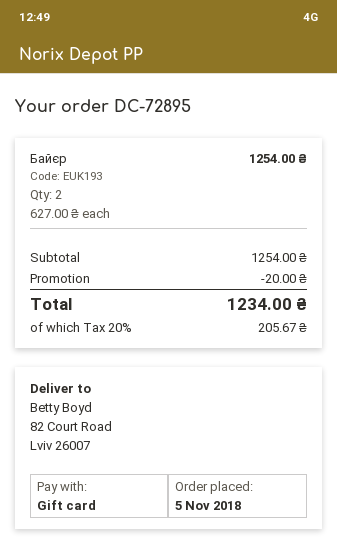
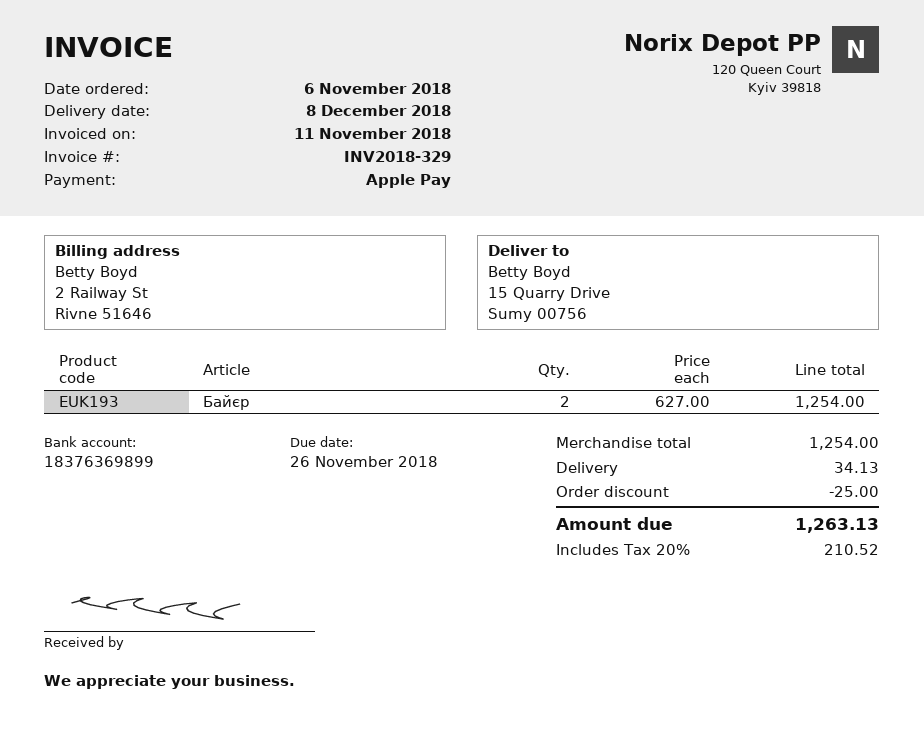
order date: 2018-11-05 -> 2018-11-06
payment method: gift card -> Apple Pay
ship to: 82 Court Road, Lviv 26007 -> 15 Quarry Drive, Sumy 00756
discount: 20.00 -> 25.00
shipping: none -> 34.13
tax: 20% = 205.67 -> 20% = 210.52
total: 1234.00 -> 1263.13

